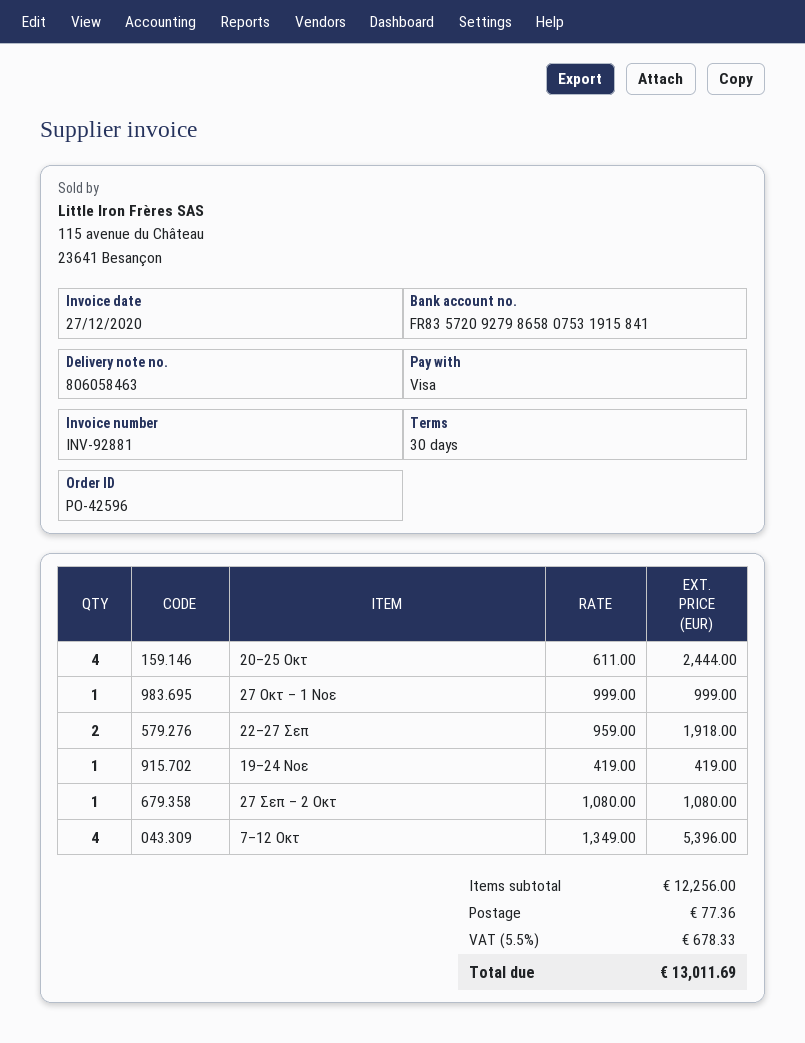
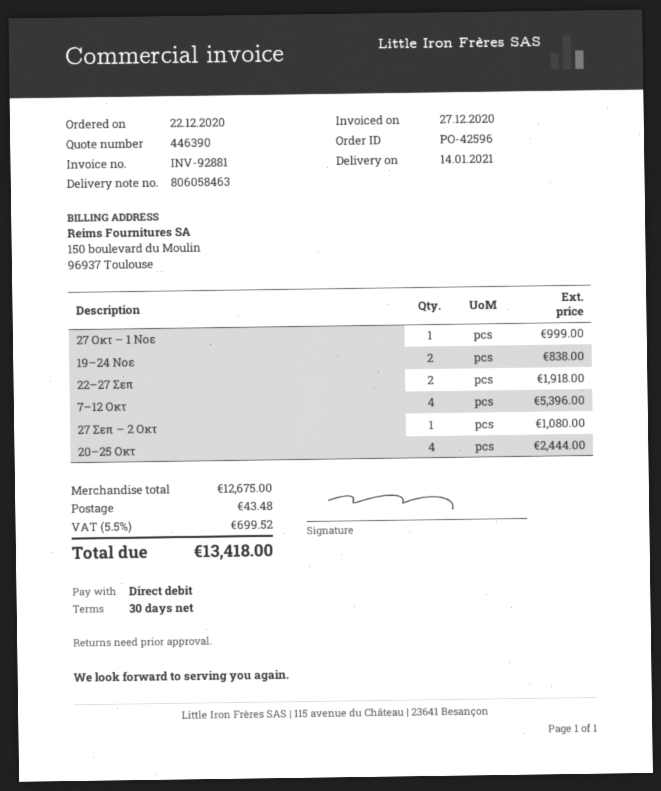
payment method: Visa -> direct debit
19–24 Νοε: 1 for 419.00 -> 2 for 838.00
subtotal: 12256.00 -> 12675.00
shipping: 77.36 -> 43.48
tax: 5.5% = 678.33 -> 5.5% = 699.52
total: 13011.69 -> 13418.00

